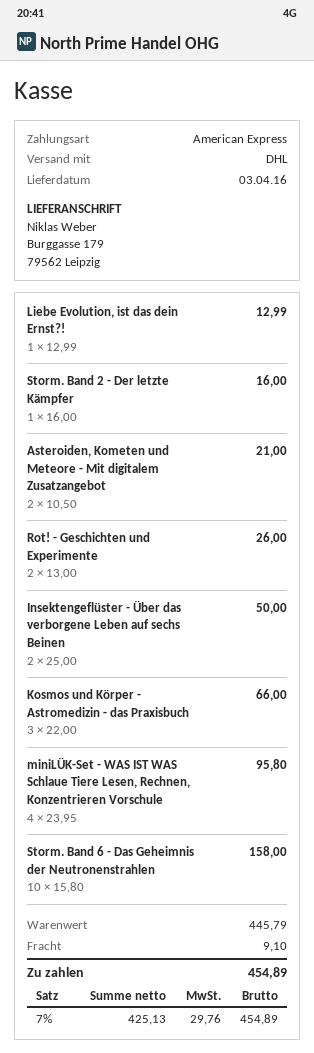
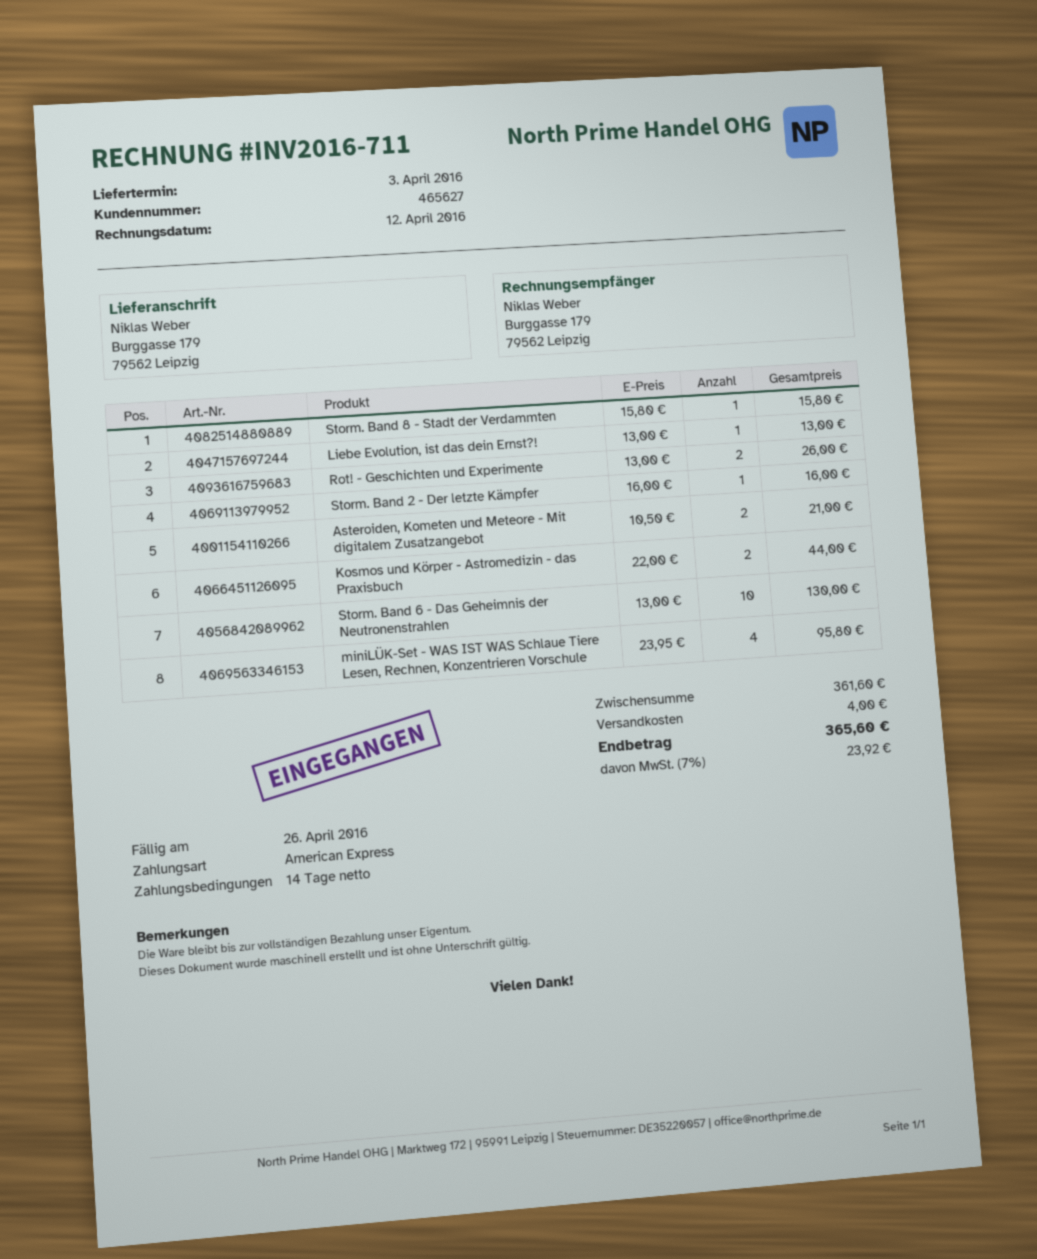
Liebe Evolution, ist das dein Ernst?!: 1 x 12.99 = 12.99 -> 1 x 13.00 = 13.00
Insektengeflüster - Über das verborgene Leben auf sechs Beinen: 2 x 25.00 = 50.00 -> none
Kosmos und Körper - Astromedizin - das Praxisbuch: 3 x 22.00 = 66.00 -> 2 x 22.00 = 44.00
Storm. Band 6 - Das Geheimnis der Neutronenstrahlen: 10 x 15.80 = 158.00 -> 10 x 13.00 = 130.00
Storm. Band 8 - Stadt der Verdammten: none -> 1 x 15.80 = 15.80
subtotal: 445.79 -> 361.60
shipping: 9.10 -> 4.00
tax: 7% = 29.76 -> 7% = 23.92
total: 454.89 -> 365.60

